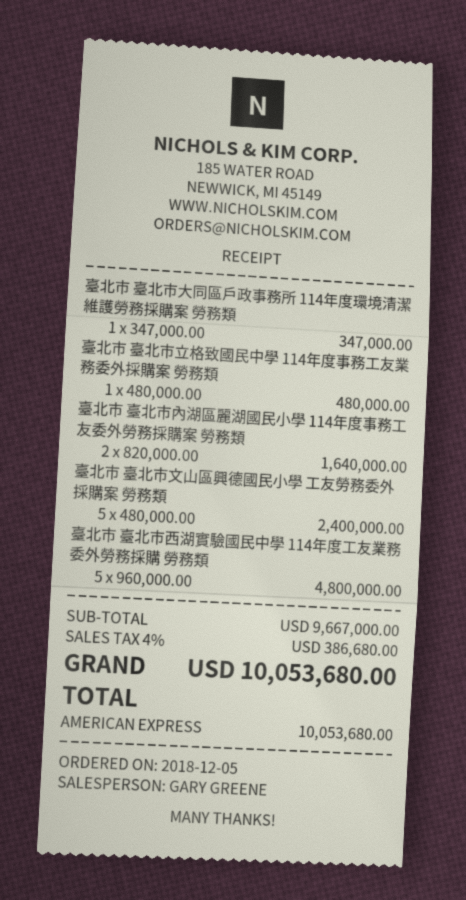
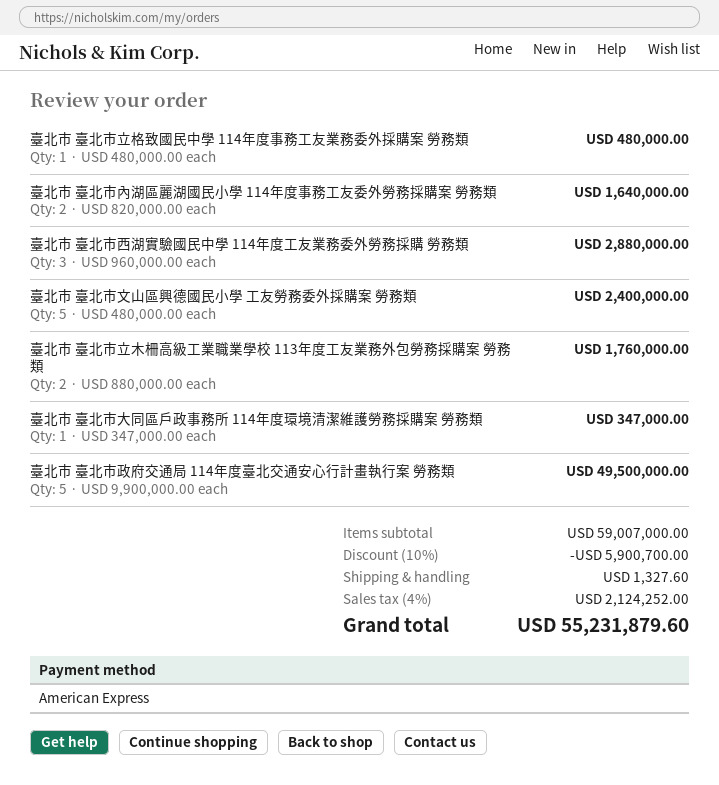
臺北市 臺北市西湖實驗國民中學 114年度工友業務委外勞務採購 勞務類: 5 x 960000.00 = 4800000.00 -> 3 x 960000.00 = 2880000.00
臺北市 臺北市立木柵高級工業職業學校 113年度工友業務外包勞務採購案 勞務類: none -> 2 x 880000.00 = 1760000.00
臺北市 臺北市政府交通局 114年度臺北交通安心行計畫執行案 勞務類: none -> 5 x 9900000.00 = 49500000.00
subtotal: 9667000.00 -> 59007000.00
discount: none -> 10% = 5900700.00
shipping: none -> 1327.60
tax: 4% = 386680.00 -> 4% = 2124252.00
total: 10053680.00 -> 55231879.60

